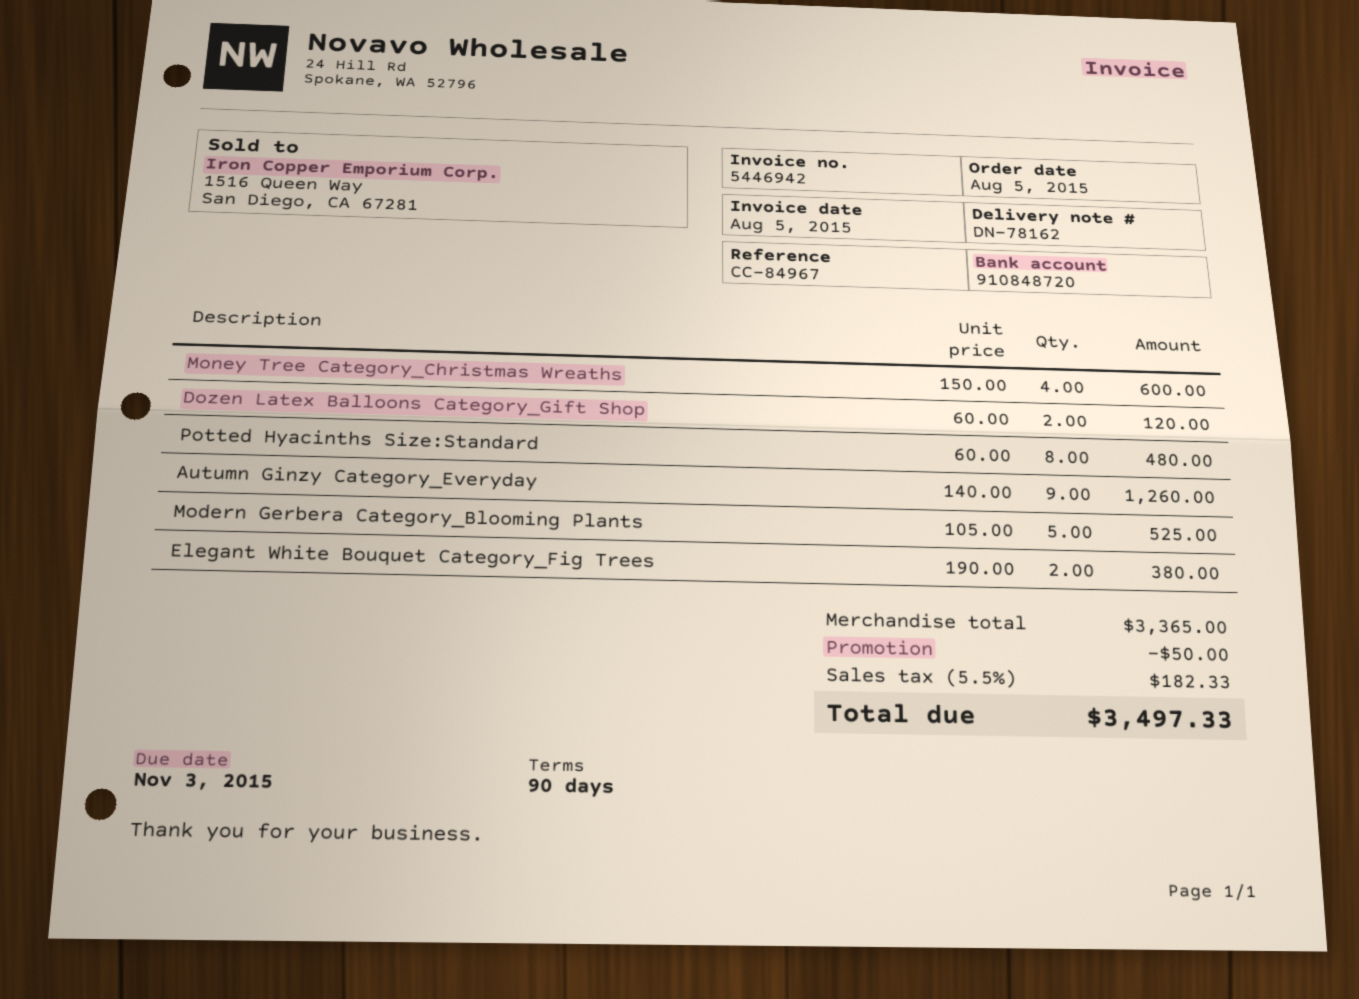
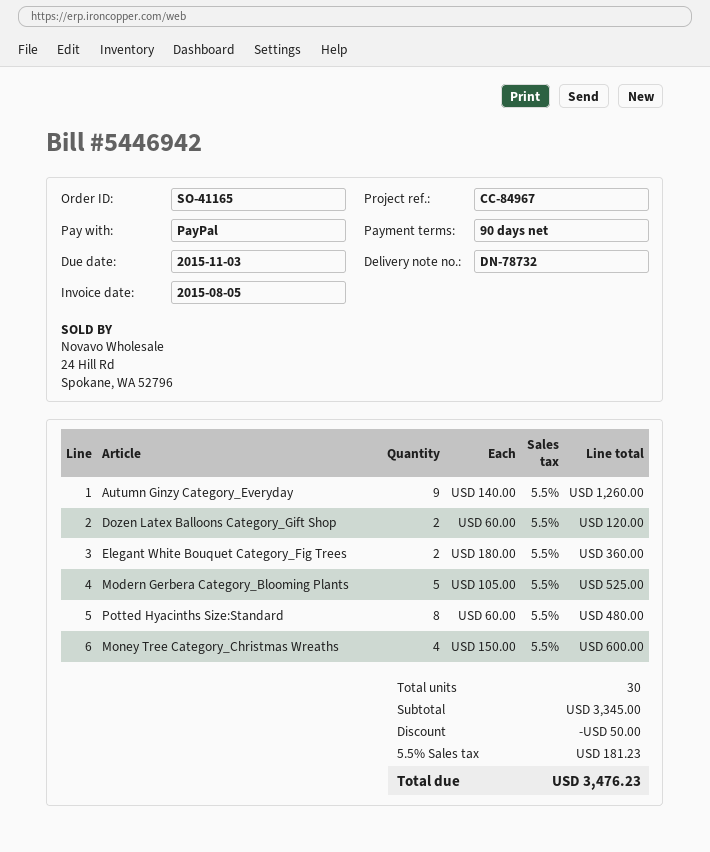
delivery note number: DN-78162 -> DN-78732
Elegant White Bouquet Category_Fig Trees: 2 x 190.00 = 380.00 -> 2 x 180.00 = 360.00
subtotal: 3365.00 -> 3345.00
tax: 5.5% = 182.33 -> 5.5% = 181.23
total: 3497.33 -> 3476.23

